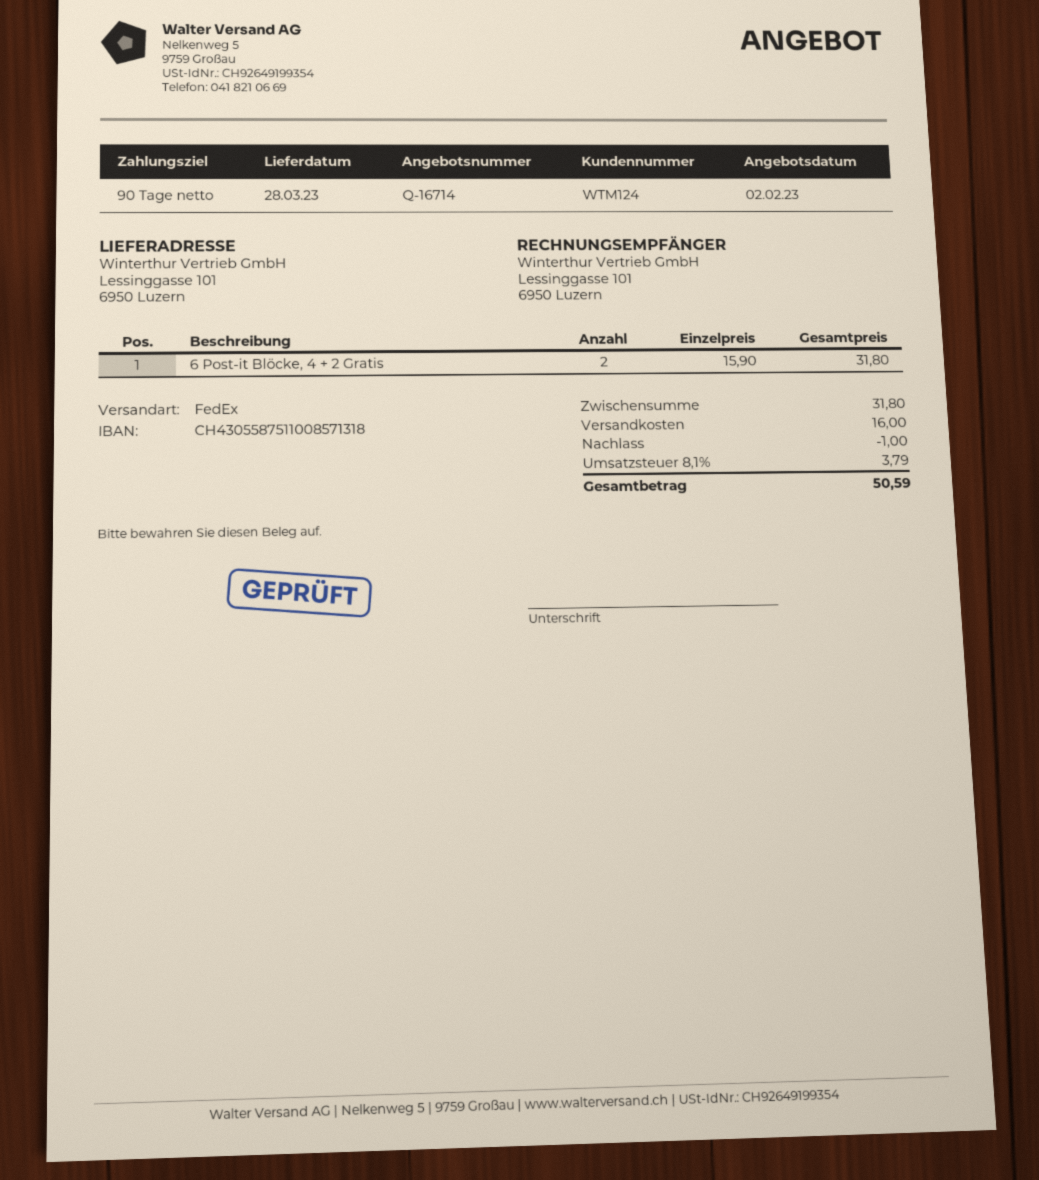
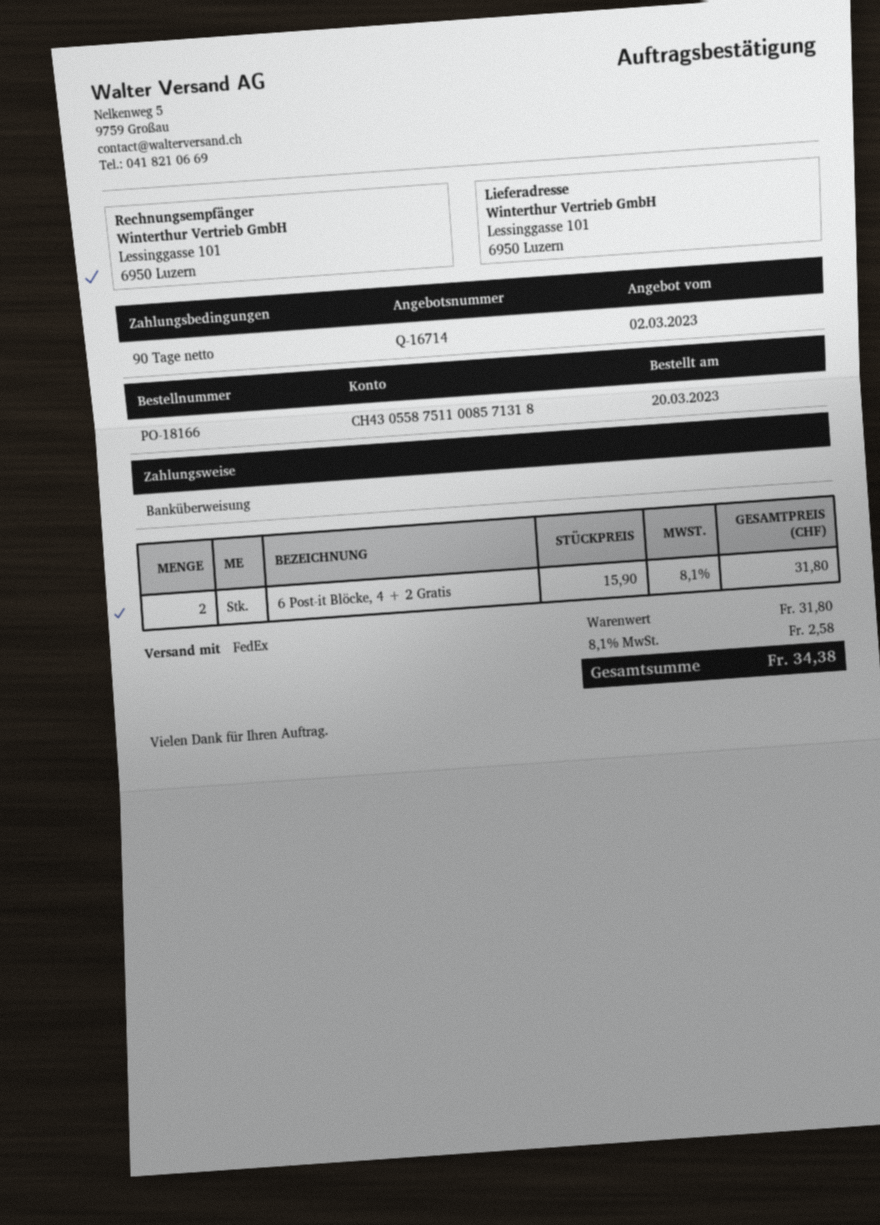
quote date: 2023-02-02 -> 2023-03-02
discount: 1.00 -> none
shipping: 16.00 -> none
tax: 8.1% = 3.79 -> 8.1% = 2.58
total: 50.59 -> 34.38

